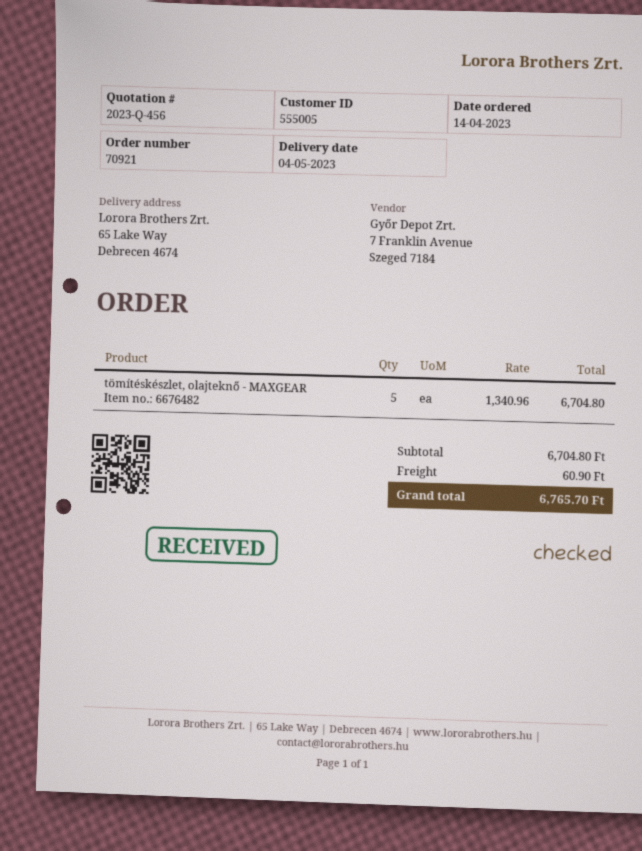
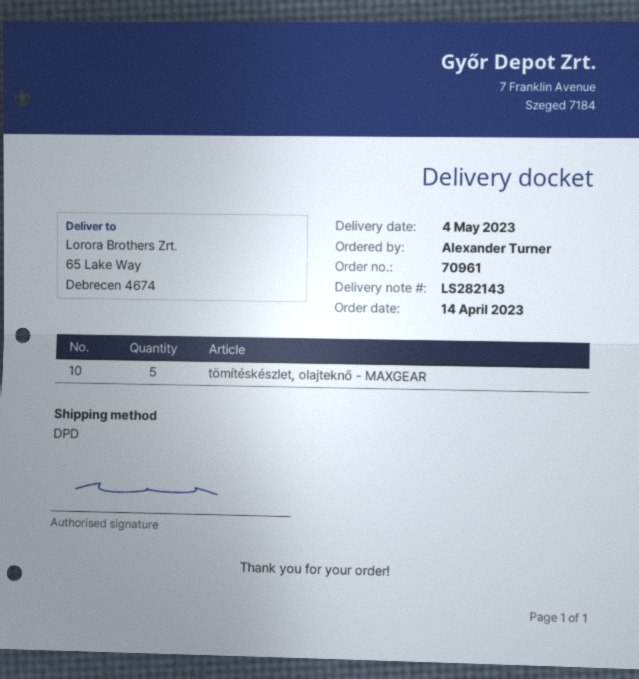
order number: 70921 -> 70961

